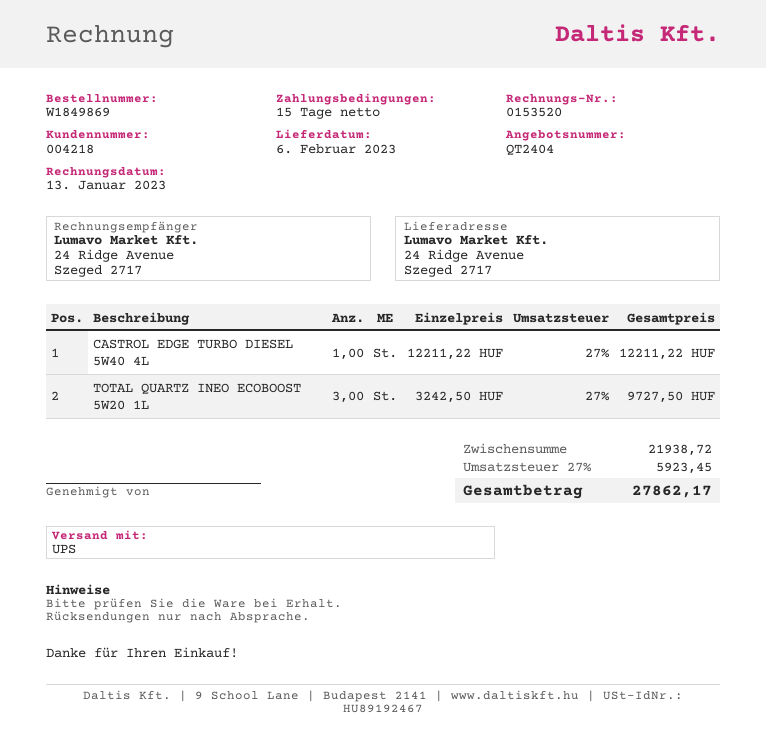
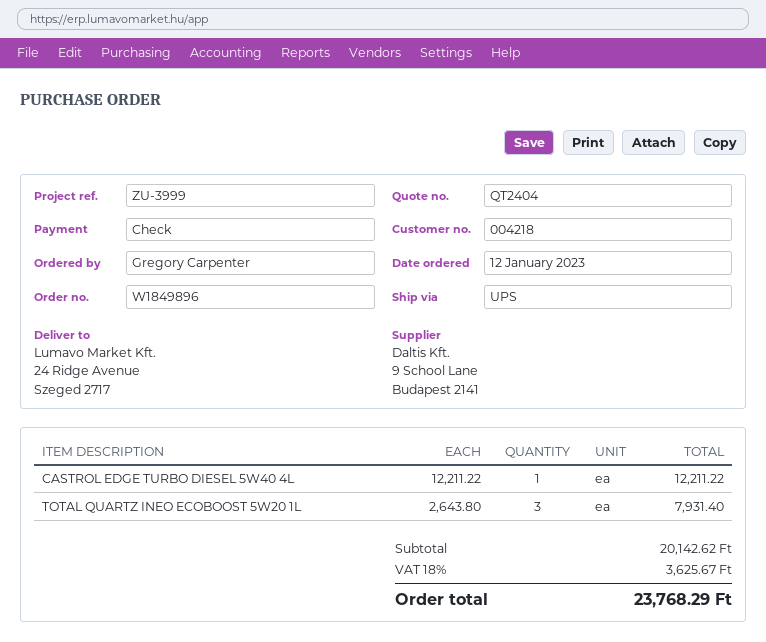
order number: W1849869 -> W1849896
TOTAL QUARTZ INEO ECOBOOST 5W20 1L: 3 x 3242.50 = 9727.50 -> 3 x 2643.80 = 7931.40
subtotal: 21938.72 -> 20142.62
tax: 27% = 5923.45 -> 18% = 3625.67
total: 27862.17 -> 23768.29

